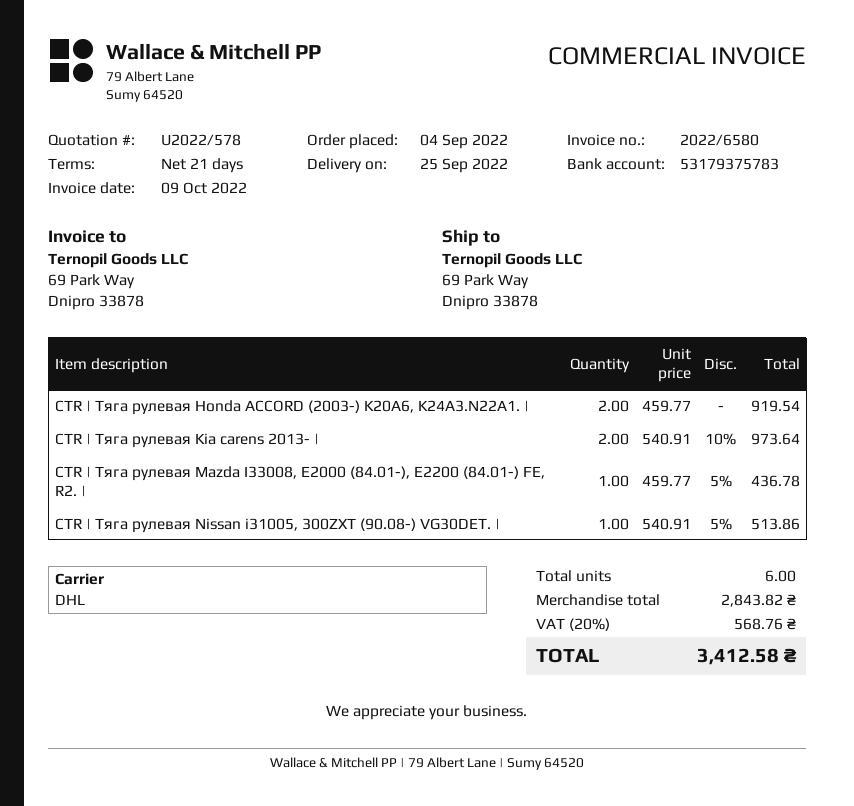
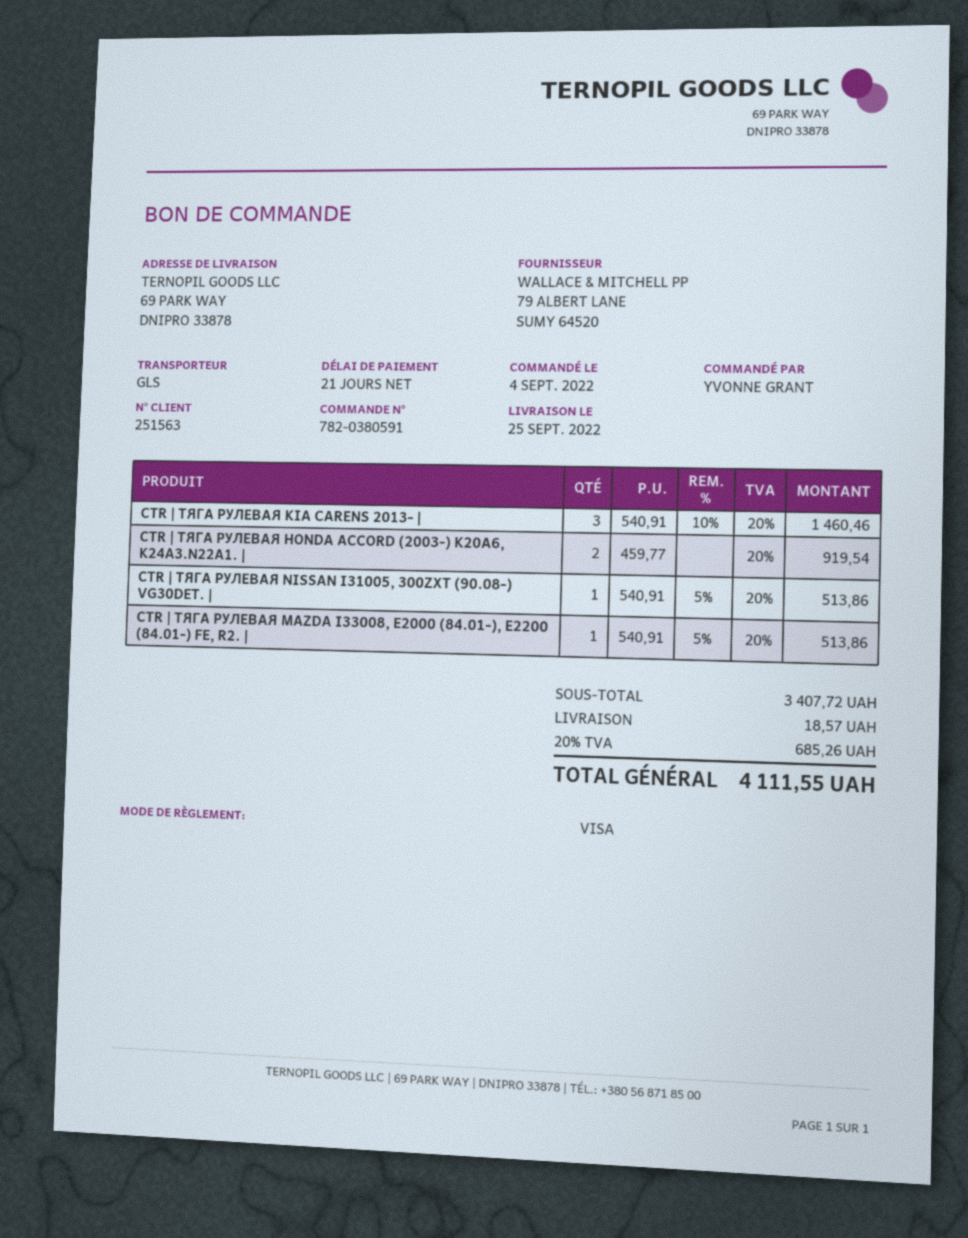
shipping method: DHL -> GLS
CTR | Тяга рулевая Kia carens 2013- |: 2 x 540.91 - 10% = 973.64 -> 3 x 540.91 - 10% = 1460.46
CTR | Тяга рулевая Mazda I33008, E2000 (84.01-), E2200 (84.01-) FE, R2. |: 1 x 459.77 - 5% = 436.78 -> 1 x 540.91 - 5% = 513.86
subtotal: 2843.82 -> 3407.72
shipping: none -> 18.57
tax: 20% = 568.76 -> 20% = 685.26
total: 3412.58 -> 4111.55

